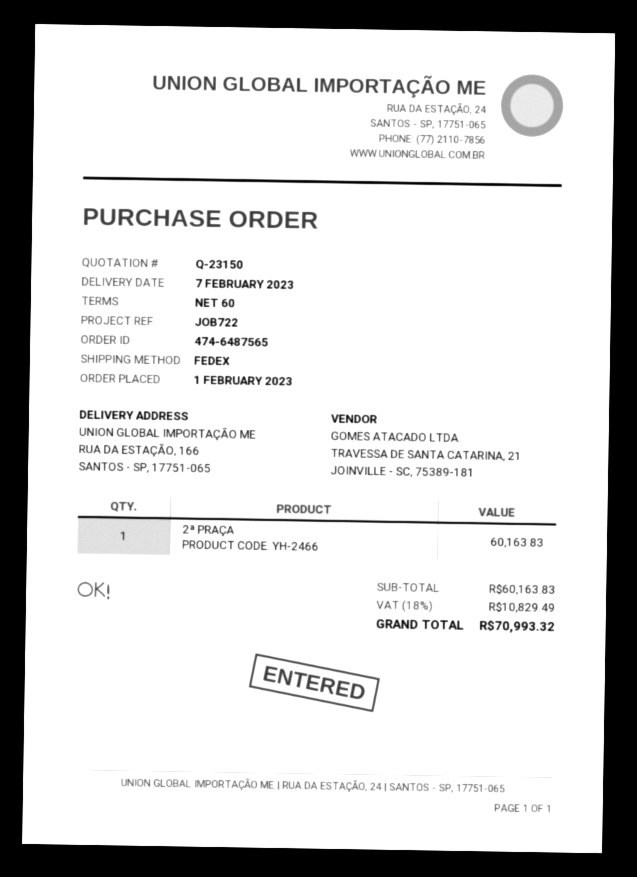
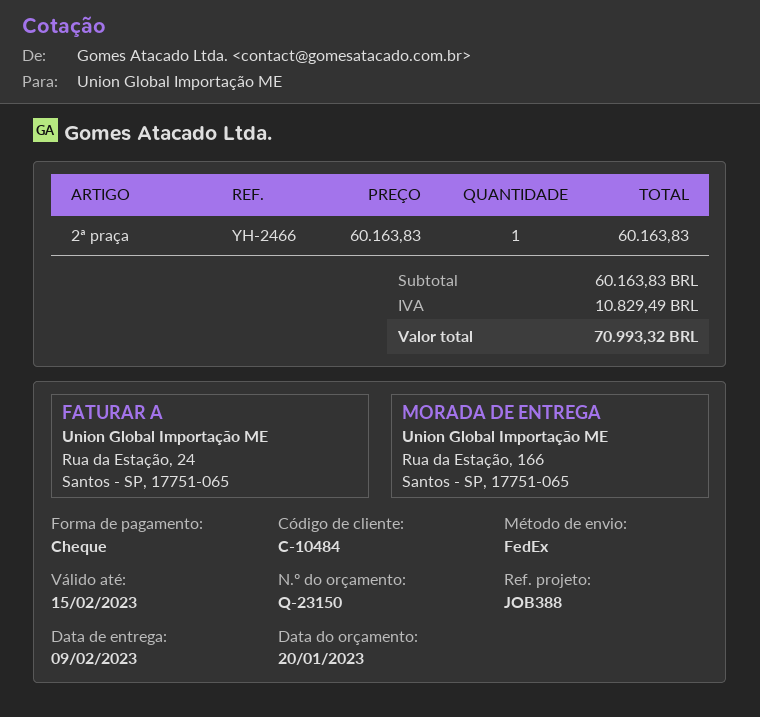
delivery date: 2023-02-07 -> 2023-02-09
reference: JOB722 -> JOB388

